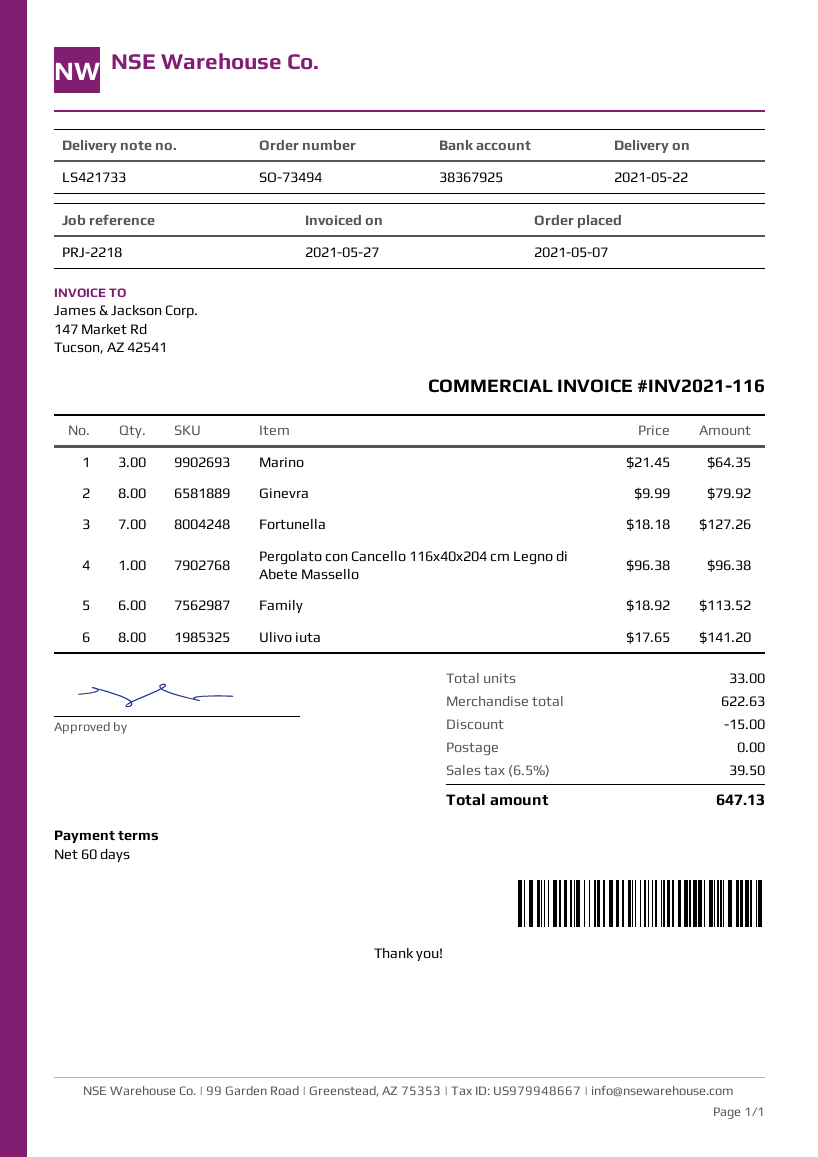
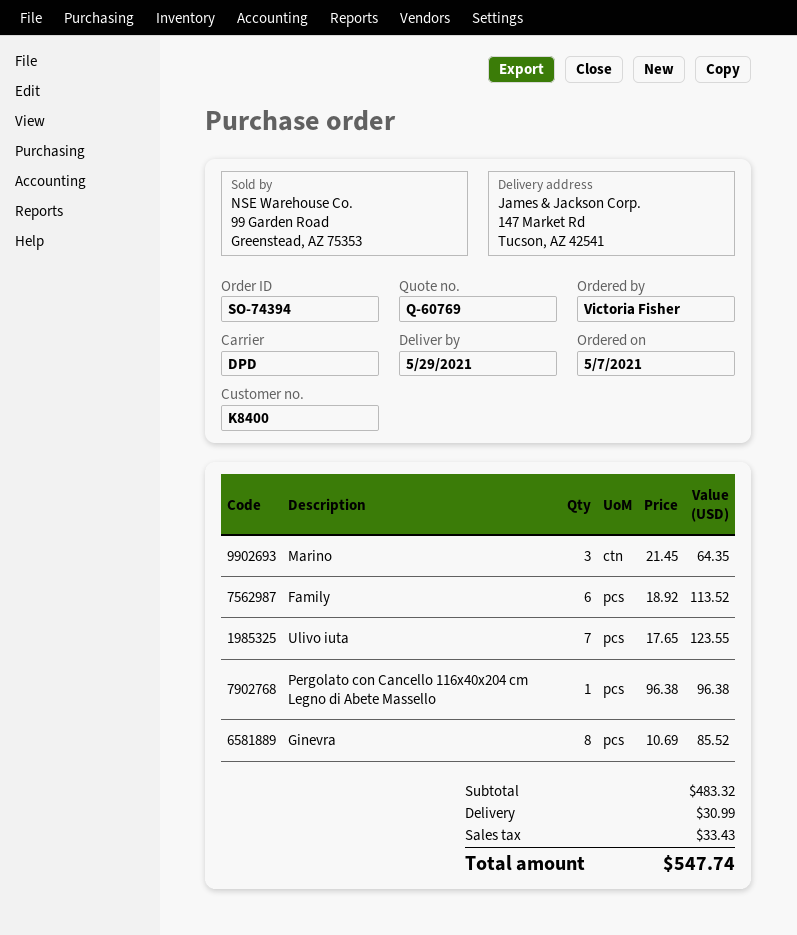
order number: SO-73494 -> SO-74394
delivery date: 2021-05-22 -> 2021-05-29
Ginevra: 8 x 9.99 = 79.92 -> 8 x 10.69 = 85.52
Fortunella: 7 x 18.18 = 127.26 -> none
Ulivo iuta: 8 x 17.65 = 141.20 -> 7 x 17.65 = 123.55
subtotal: 622.63 -> 483.32
discount: 15.00 -> none
shipping: 0.00 -> 30.99
tax: 39.50 -> 33.43
total: 647.13 -> 547.74

